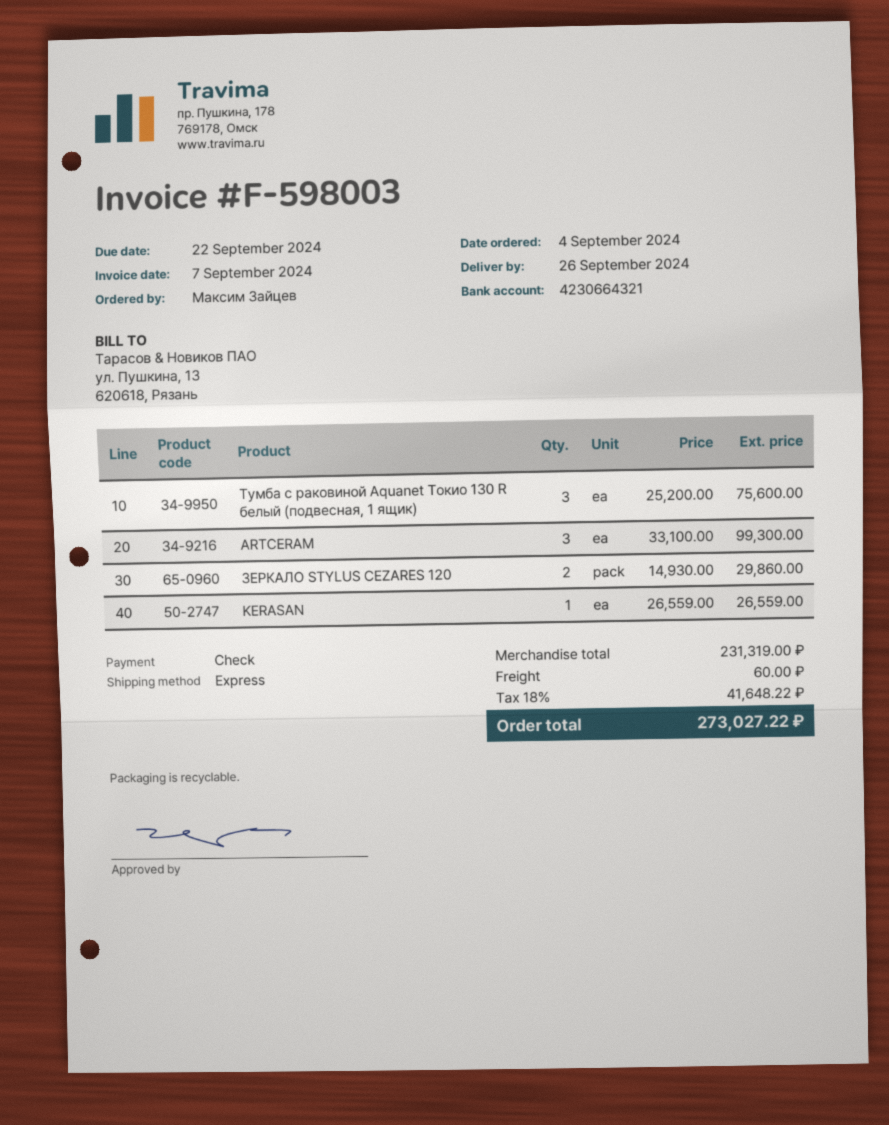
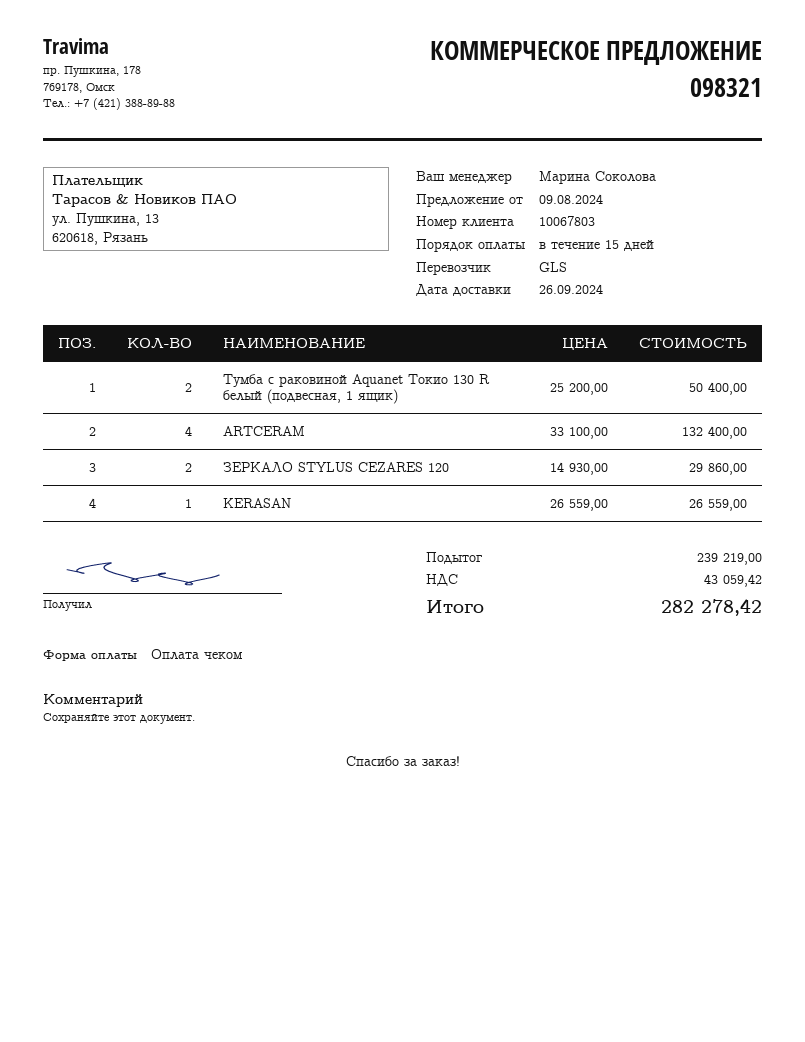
shipping method: express -> GLS
Тумба с раковиной Aquanet Токио 130 R белый (подвесная, 1 ящик): 3 x 25200.00 = 75600.00 -> 2 x 25200.00 = 50400.00
ARTCERAM: 3 x 33100.00 = 99300.00 -> 4 x 33100.00 = 132400.00
subtotal: 231319.00 -> 239219.00
shipping: 60.00 -> none
tax: 41648.22 -> 43059.42
total: 273027.22 -> 282278.42

